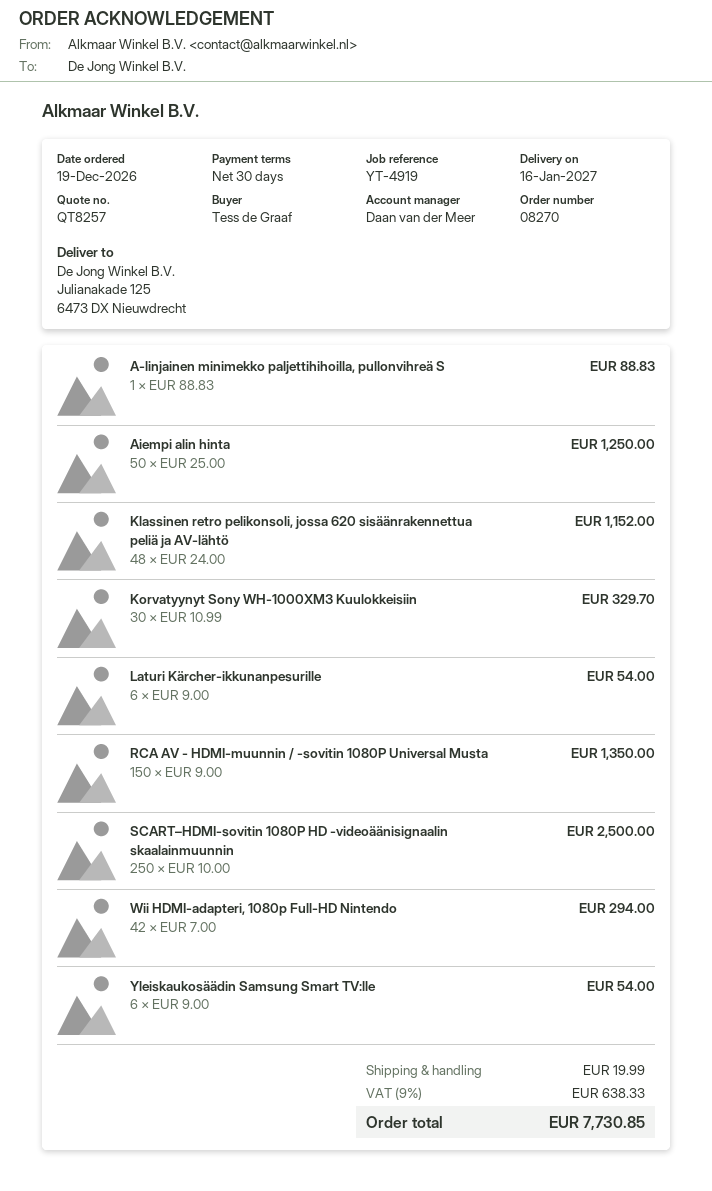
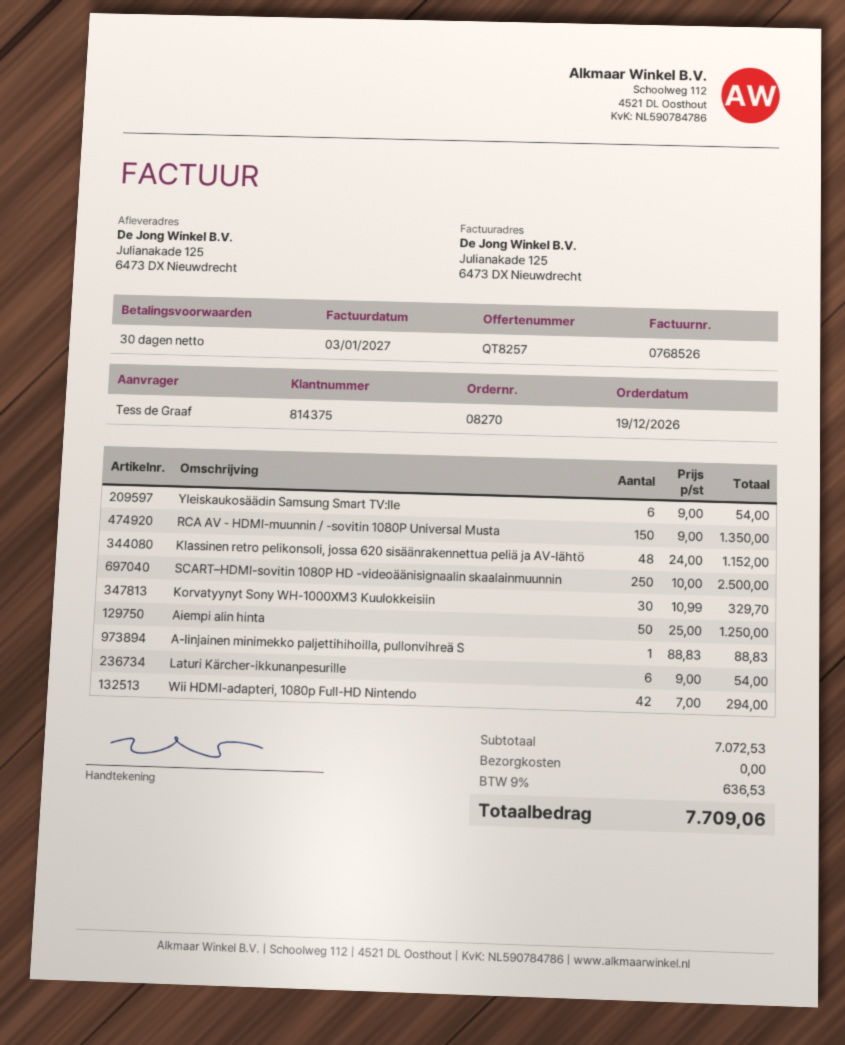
shipping: 19.99 -> 0.00
tax: 9% = 638.33 -> 9% = 636.53
total: 7730.85 -> 7709.06

